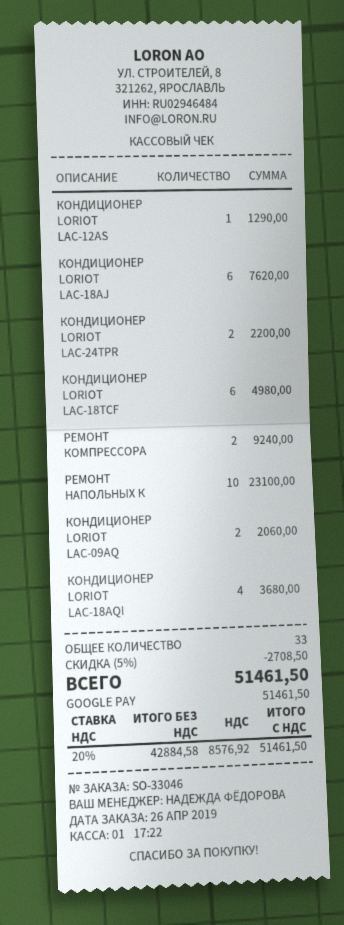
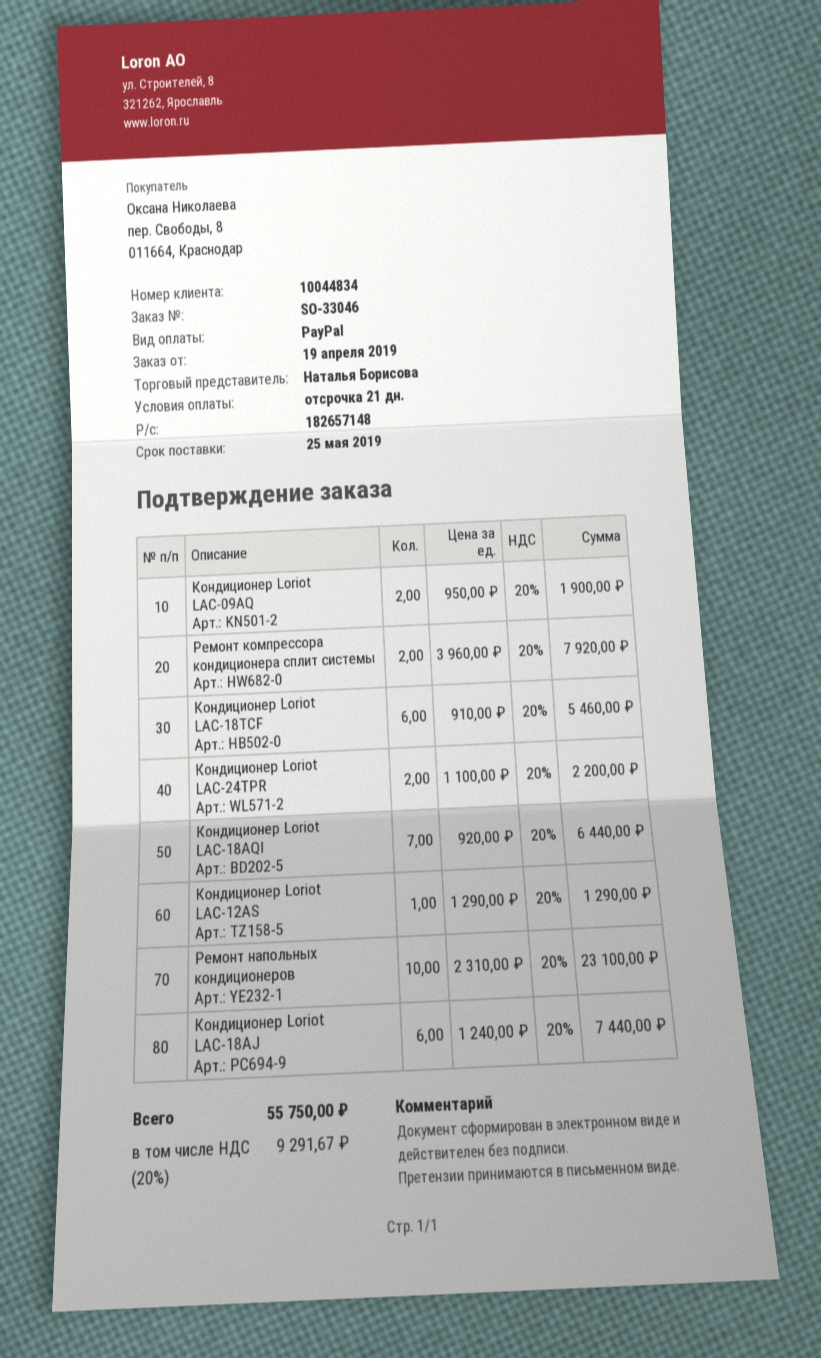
order date: 2019-04-26 -> 2019-04-19
sales rep: НАДЕЖДА ФЁДОРОВА -> Наталья Борисова
payment method: Google Pay -> PayPal
КОНДИЦИОНЕР LORIOT LAC-18AJ: 6 for 7620.00 -> 6 for 7440.00
КОНДИЦИОНЕР LORIOT LAC-18TCF: 6 for 4980.00 -> 6 for 5460.00
РЕМОНТ КОМПРЕССОРА: 2 for 9240.00 -> 2 for 7920.00
КОНДИЦИОНЕР LORIOT LAC-09AQ: 2 for 2060.00 -> 2 for 1900.00
КОНДИЦИОНЕР LORIOT LAC-18AQI: 4 for 3680.00 -> 7 for 6440.00
discount: 5% = 2708.50 -> none
tax: 20% = 8576.92 -> 20% = 9291.67
total: 51461.50 -> 55750.00

